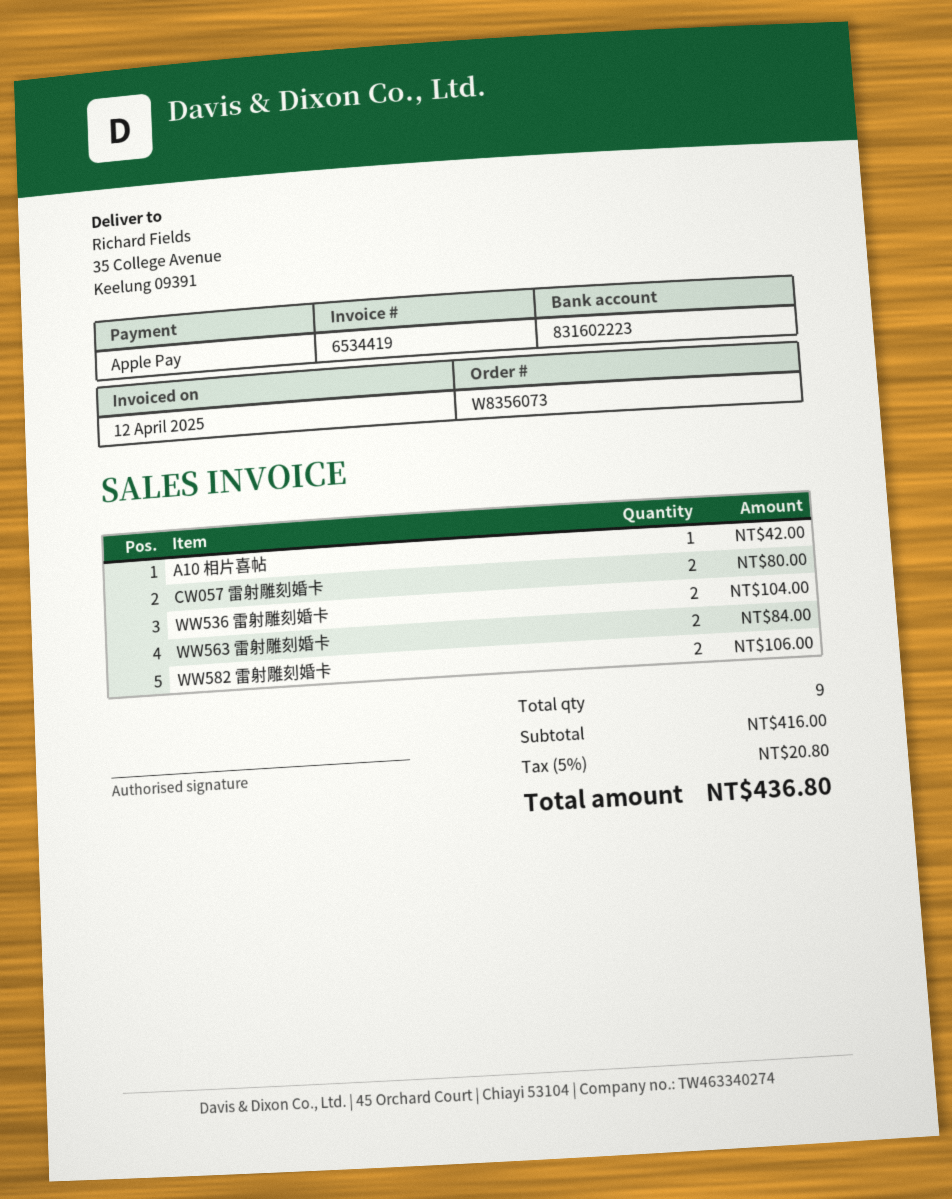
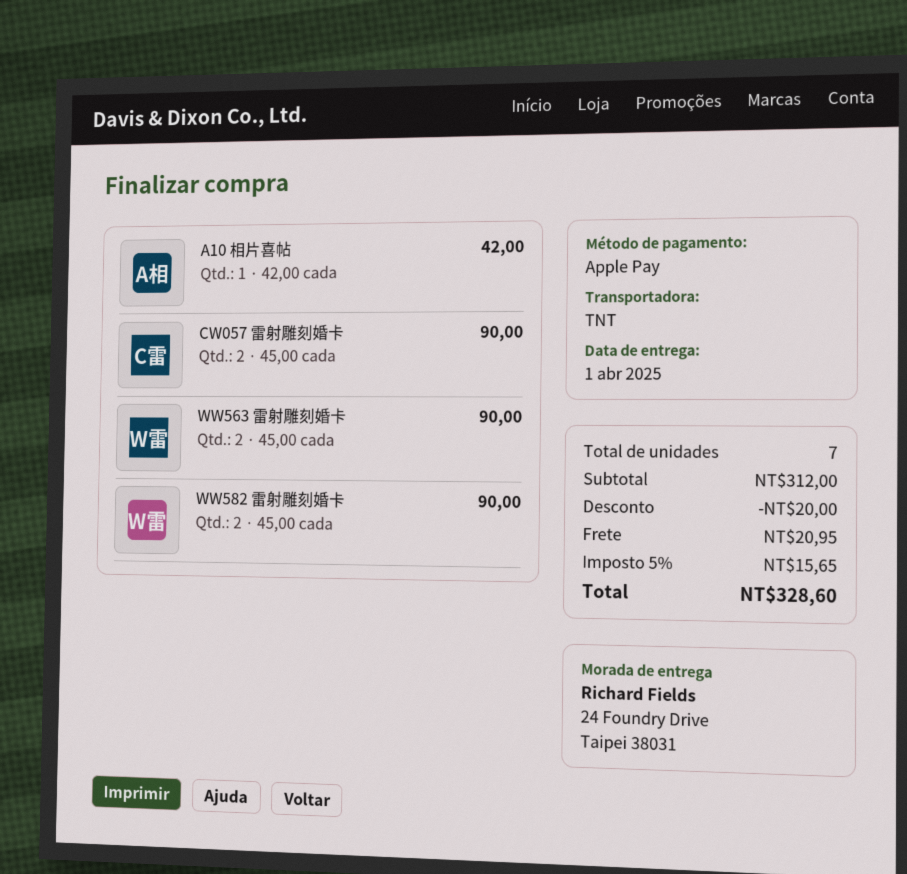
ship to: 35 College Avenue, Keelung 09391 -> 24 Foundry Drive, Taipei 38031
CW057 雷射雕刻婚卡: 2 for 80.00 -> 2 for 90.00
WW536 雷射雕刻婚卡: 2 for 104.00 -> none
WW563 雷射雕刻婚卡: 2 for 84.00 -> 2 for 90.00
WW582 雷射雕刻婚卡: 2 for 106.00 -> 2 for 90.00
total quantity: 9 -> 7
subtotal: 416.00 -> 312.00
discount: none -> 20.00
shipping: none -> 20.95
tax: 5% = 20.80 -> 5% = 15.65
total: 436.80 -> 328.60

